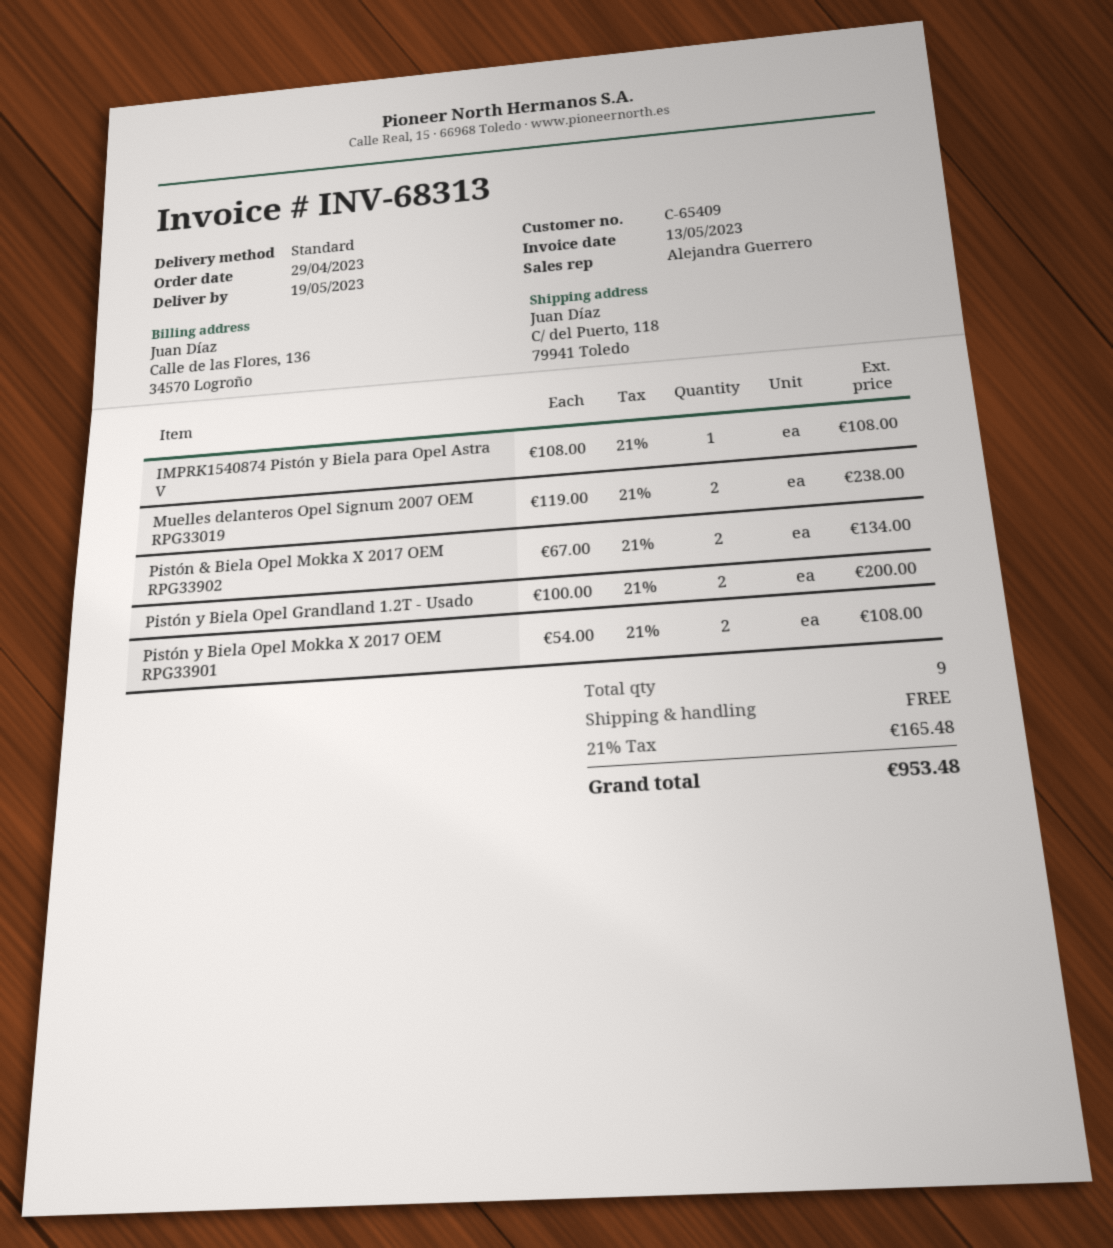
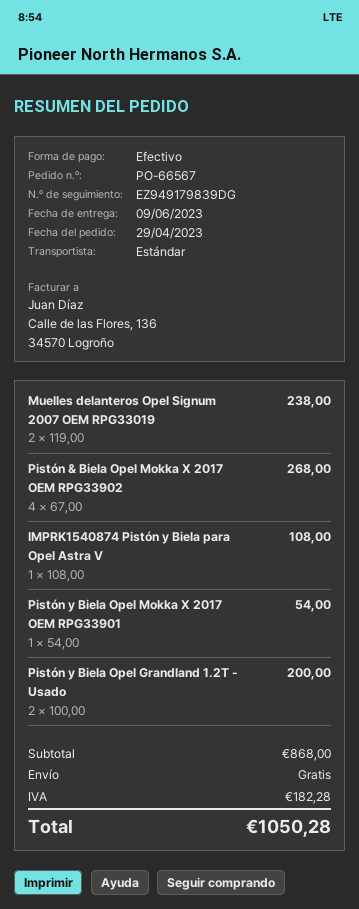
delivery date: 2023-05-19 -> 2023-06-09
Pistón & Biela Opel Mokka X 2017 OEM RPG33902: 2 x 67.00 = 134.00 -> 4 x 67.00 = 268.00
Pistón y Biela Opel Mokka X 2017 OEM RPG33901: 2 x 54.00 = 108.00 -> 1 x 54.00 = 54.00
tax: 165.48 -> 182.28
total: 953.48 -> 1050.28

